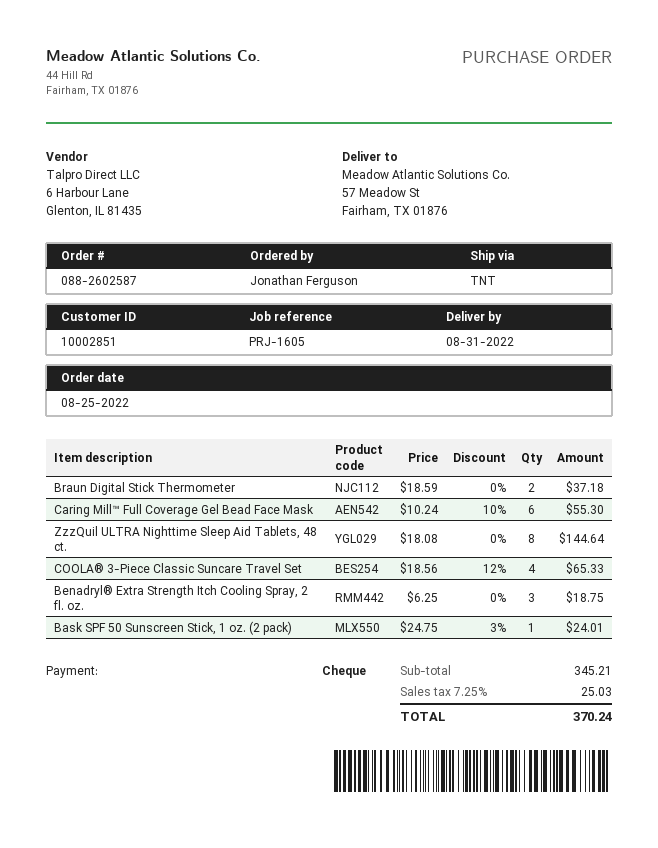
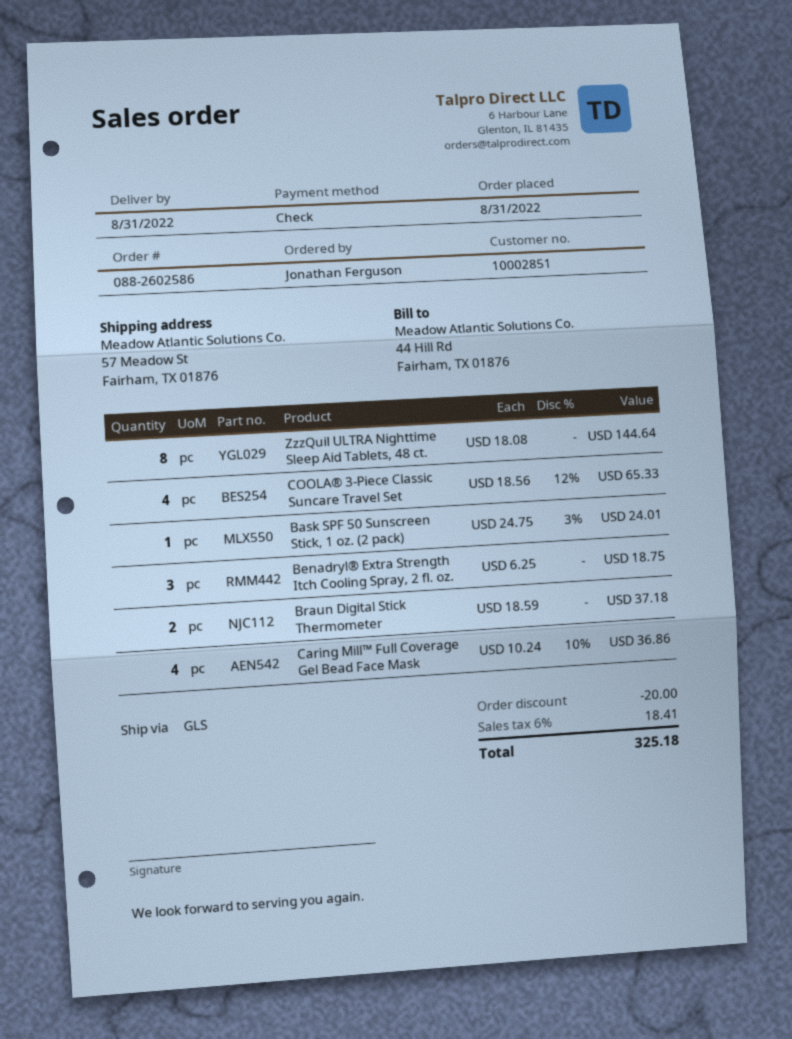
order number: 088-2602587 -> 088-2602586
order date: 2022-08-25 -> 2022-08-31
shipping method: TNT -> GLS
Caring Mill™ Full Coverage Gel Bead Face Mask: 6 x 10.24 - 10% = 55.30 -> 4 x 10.24 - 10% = 36.86
discount: none -> 20.00
tax: 7.25% = 25.03 -> 6% = 18.41
total: 370.24 -> 325.18

